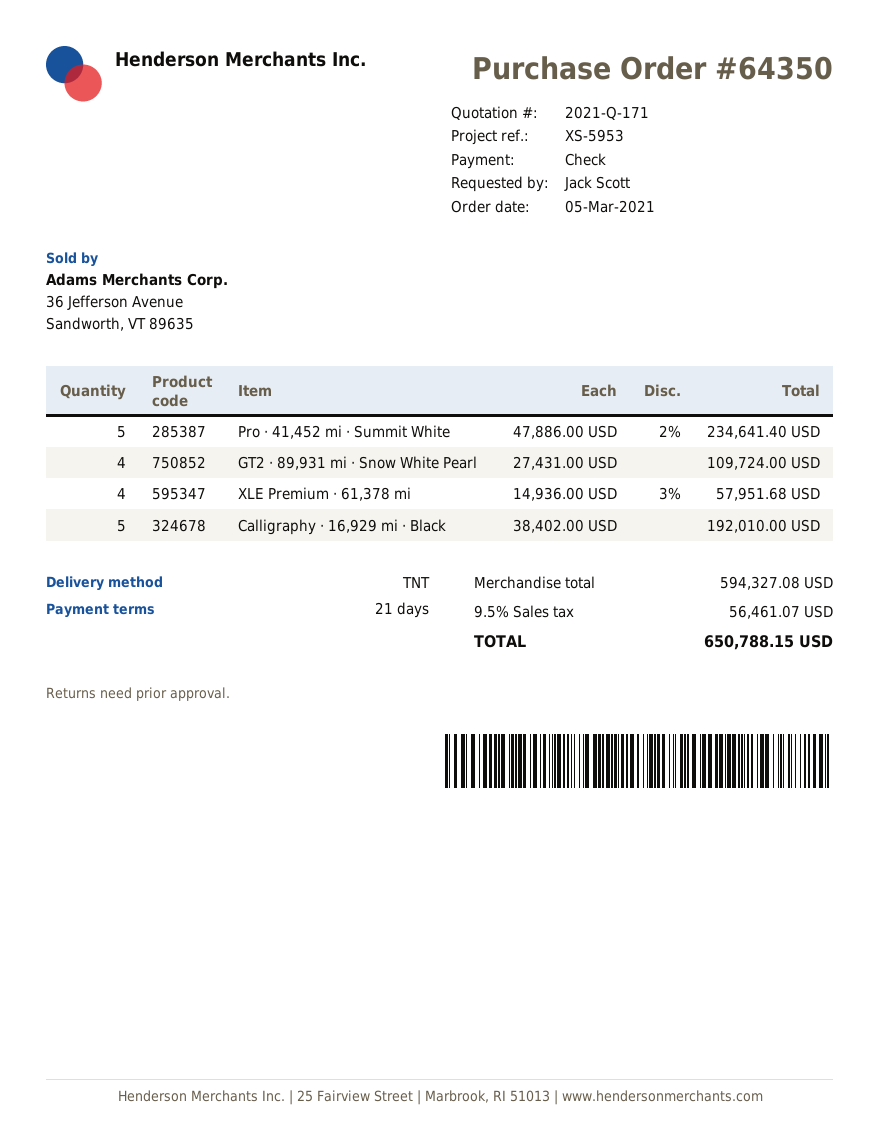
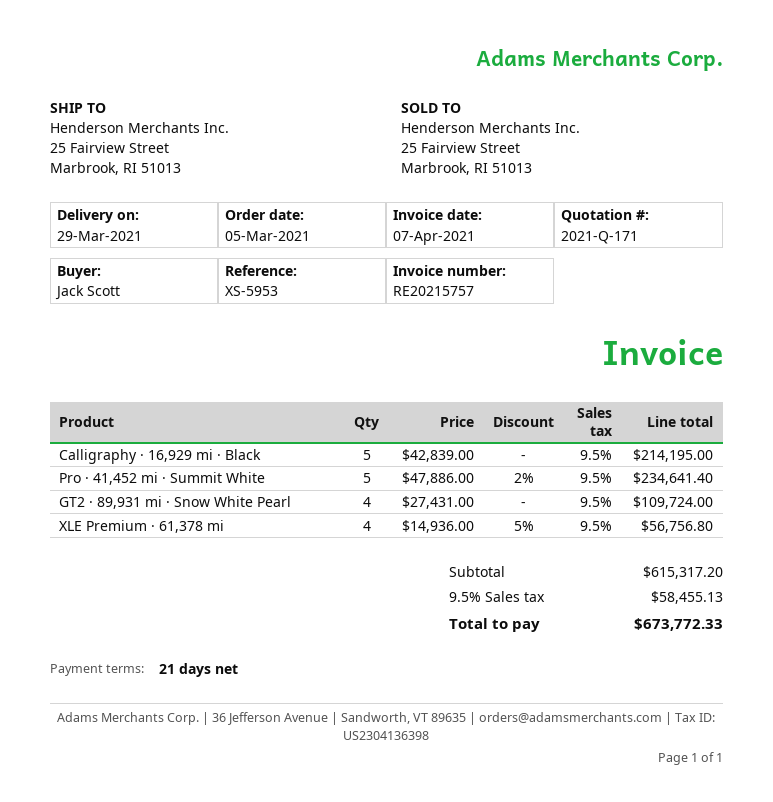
XLE Premium · 61,378 mi: 4 x 14936.00 - 3% = 57951.68 -> 4 x 14936.00 - 5% = 56756.80
Calligraphy · 16,929 mi · Black: 5 x 38402.00 = 192010.00 -> 5 x 42839.00 = 214195.00
subtotal: 594327.08 -> 615317.20
tax: 9.5% = 56461.07 -> 9.5% = 58455.13
total: 650788.15 -> 673772.33

